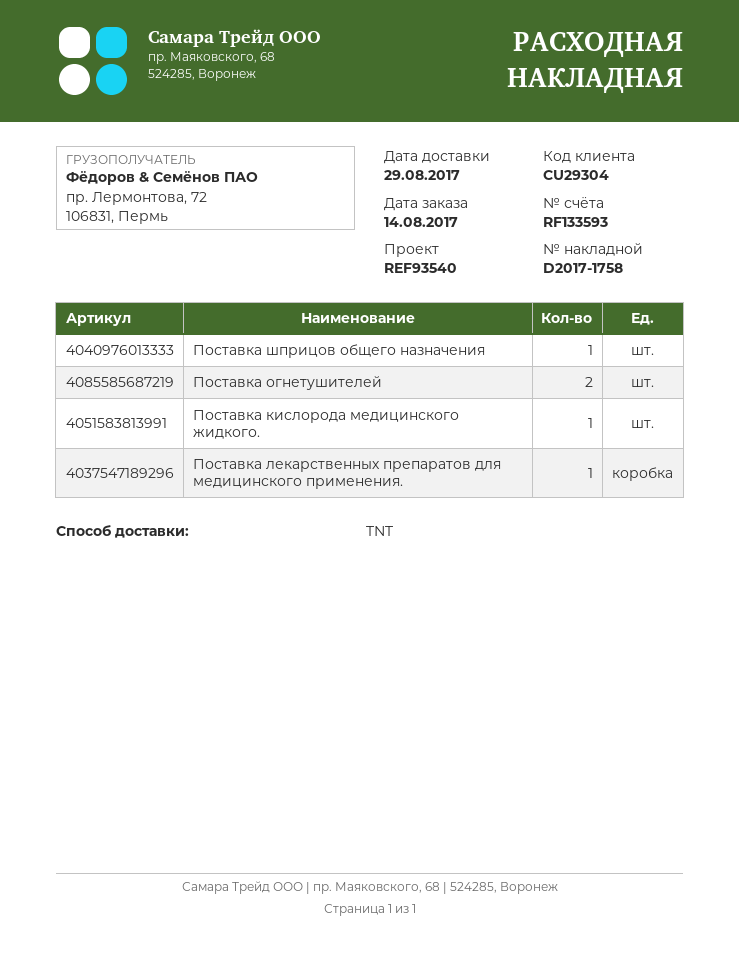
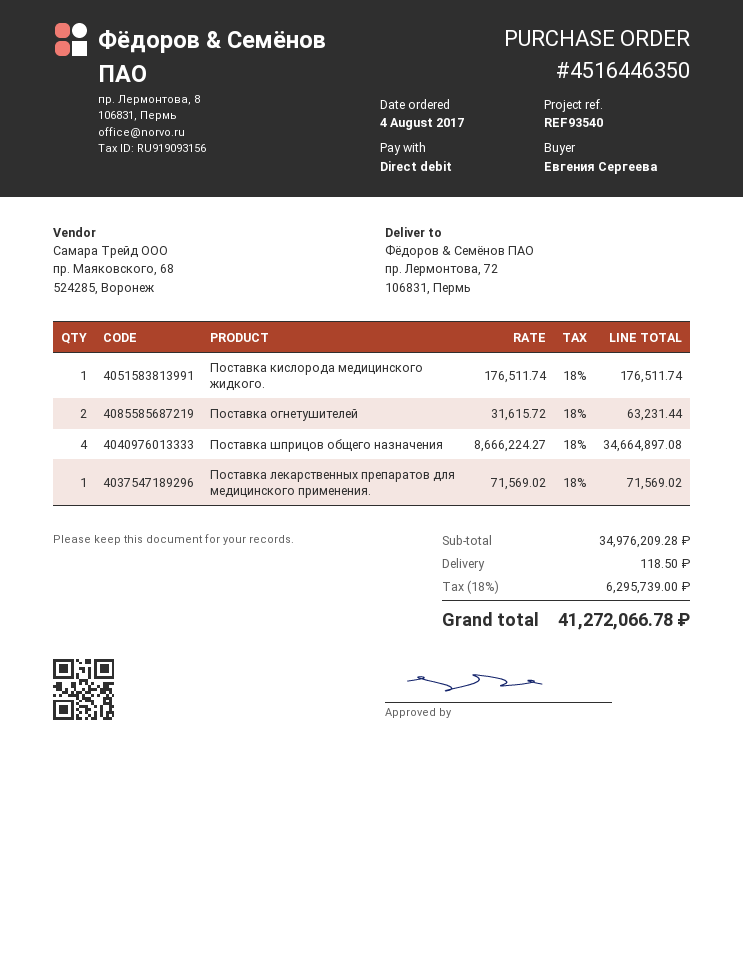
order date: 2017-08-14 -> 2017-08-04
Поставка шприцов общего назначения: 1 -> 4

